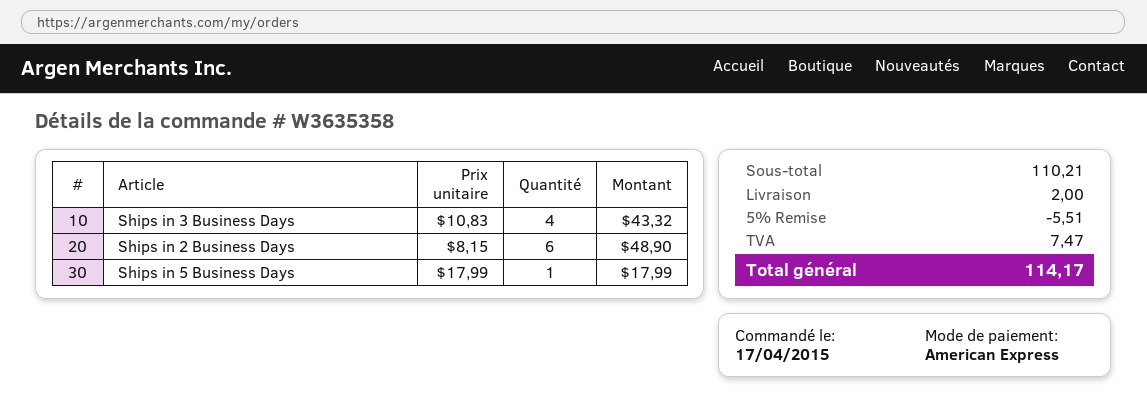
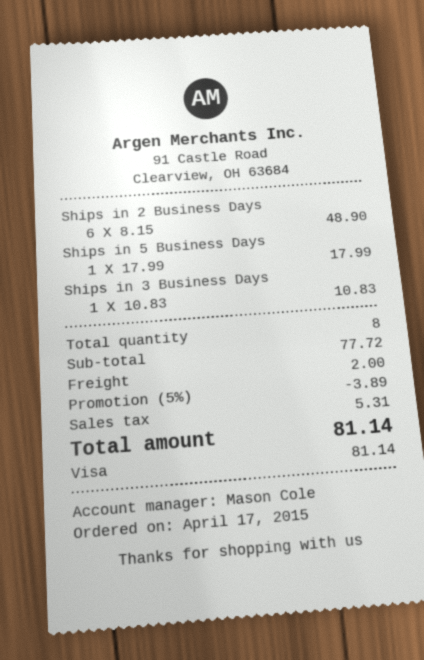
payment method: American Express -> Visa
Ships in 3 Business Days: 4 x 10.83 = 43.32 -> 1 x 10.83 = 10.83
subtotal: 110.21 -> 77.72
discount: 5% = 5.51 -> 5% = 3.89
tax: 7.47 -> 5.31
total: 114.17 -> 81.14

